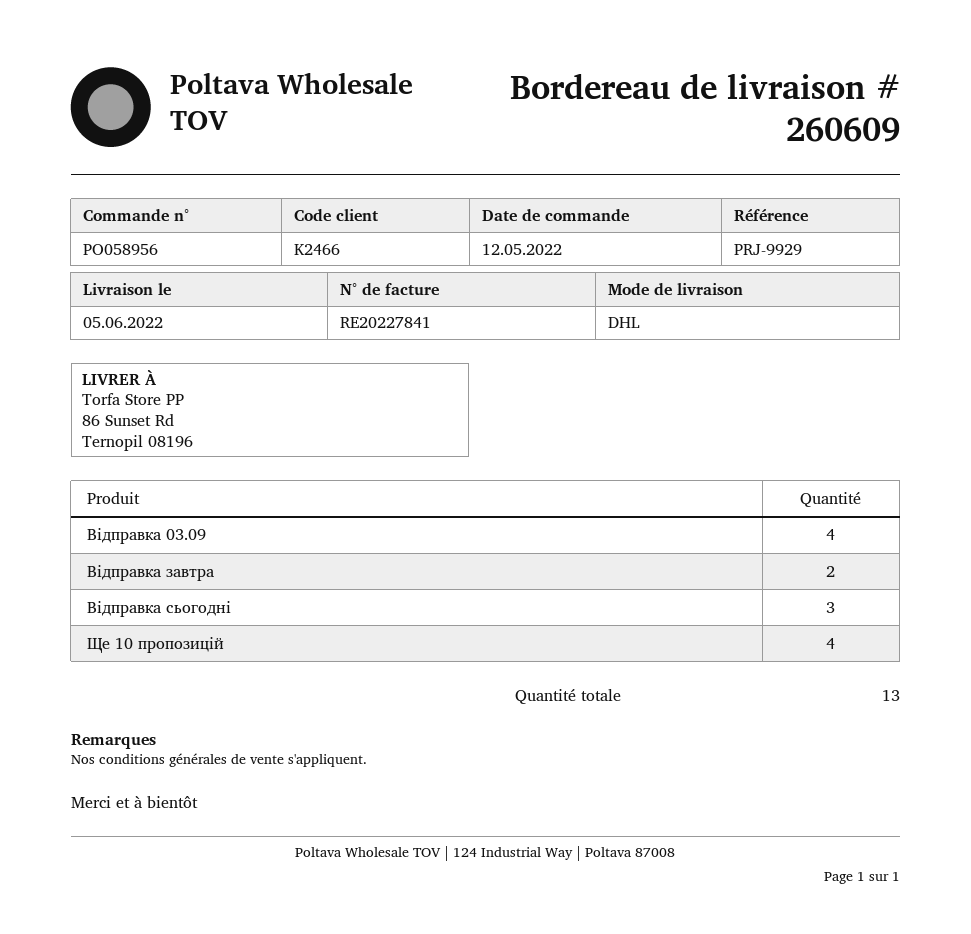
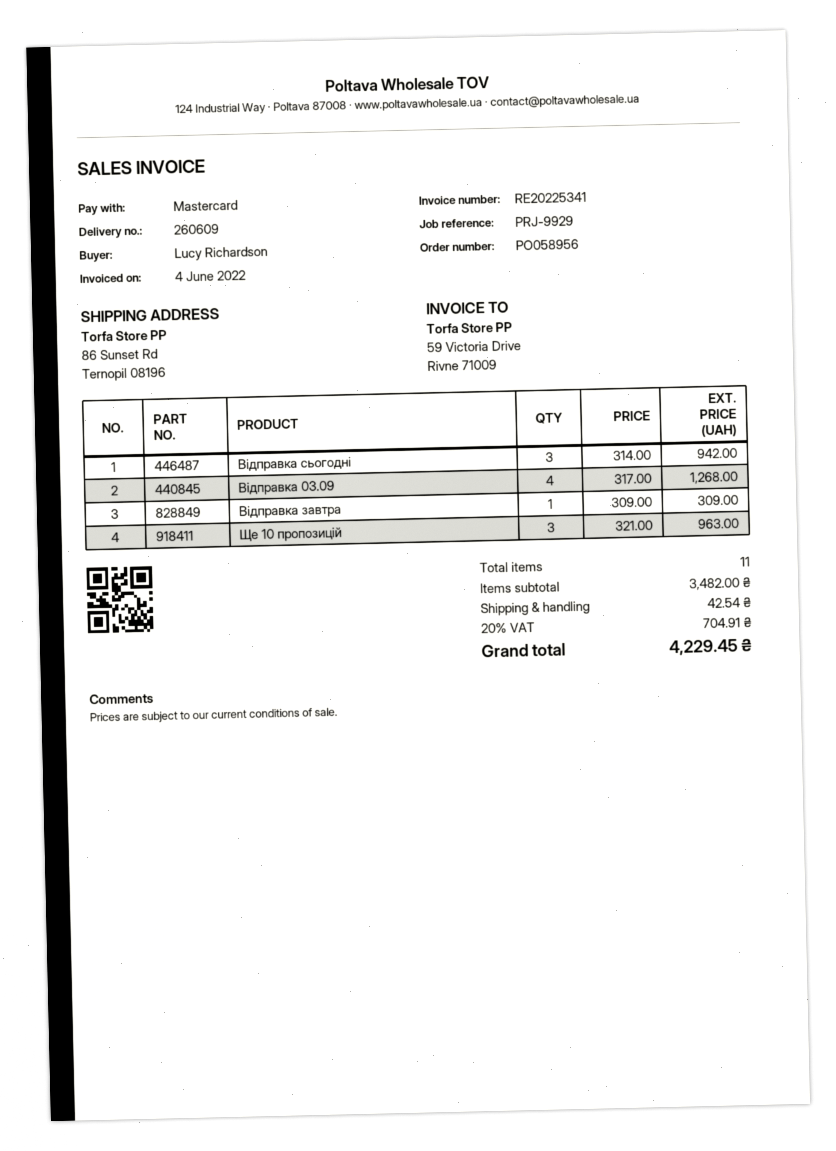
invoice number: RE20227841 -> RE20225341
Відправка завтра: 2 -> 1
Ще 10 пропозицій: 4 -> 3
total quantity: 13 -> 11

